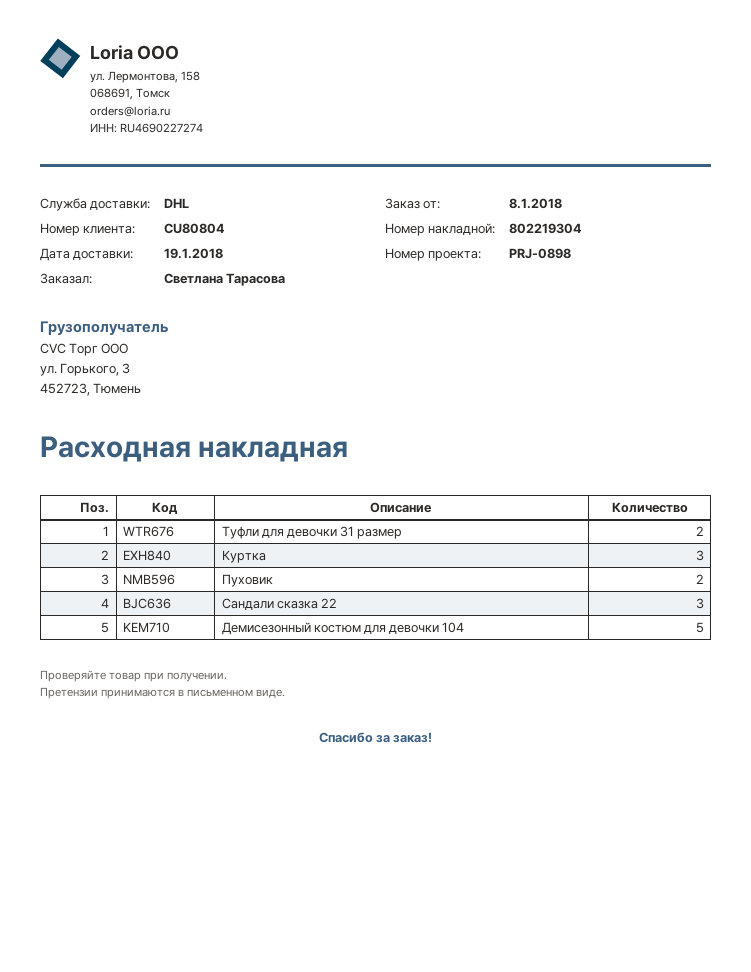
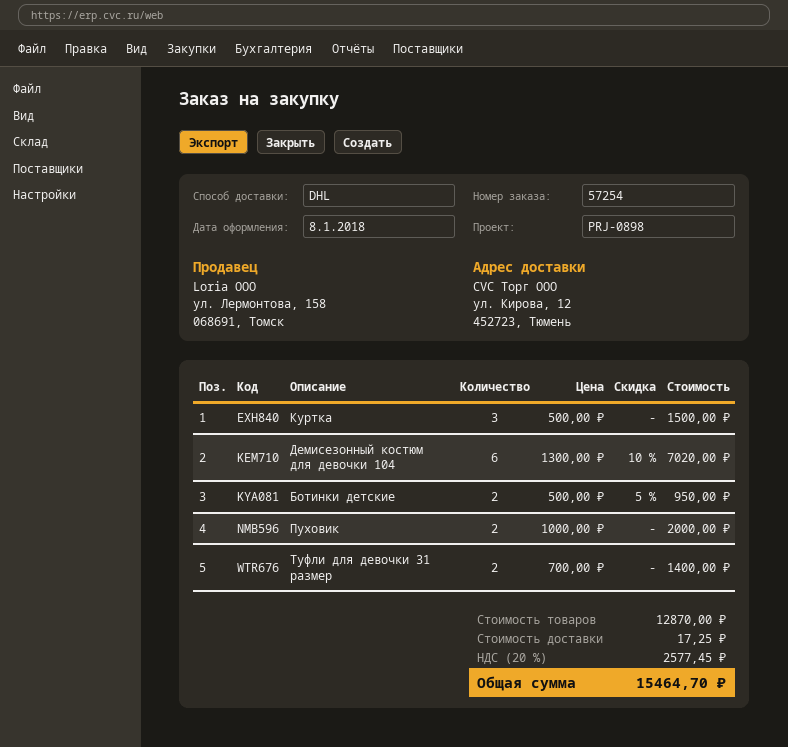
ship to: ул. Горького, 3, 452723, Тюмень -> ул. Кирова, 12, 452723, Тюмень
Сандали сказка 22: 3 -> none
Демисезонный костюм для девочки 104: 5 -> 6
Ботинки детские: none -> 2

